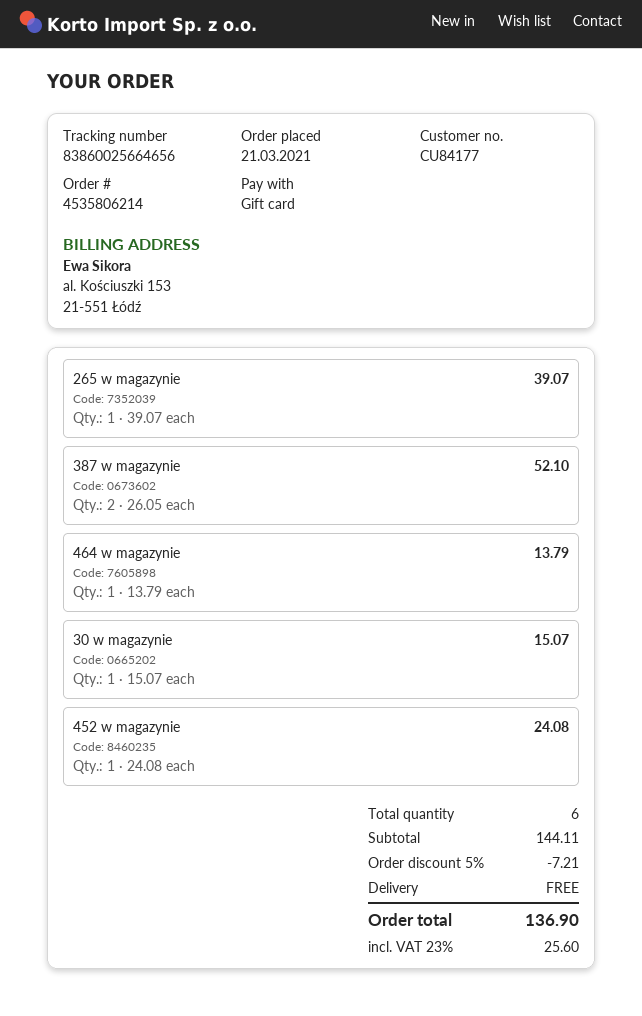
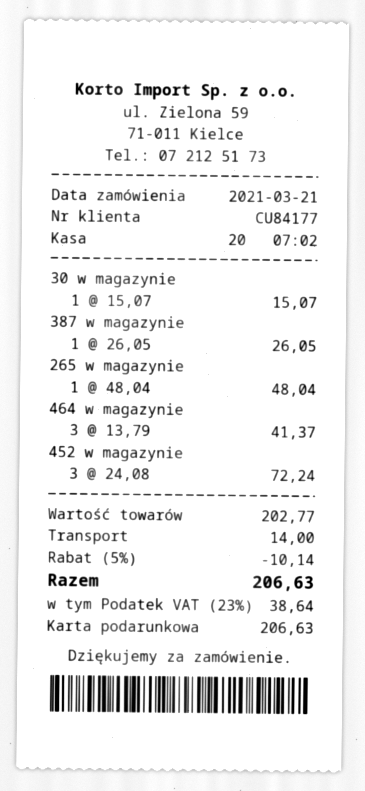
265 w magazynie: 1 x 39.07 = 39.07 -> 1 x 48.04 = 48.04
387 w magazynie: 2 x 26.05 = 52.10 -> 1 x 26.05 = 26.05
464 w magazynie: 1 x 13.79 = 13.79 -> 3 x 13.79 = 41.37
452 w magazynie: 1 x 24.08 = 24.08 -> 3 x 24.08 = 72.24
subtotal: 144.11 -> 202.77
discount: 5% = 7.21 -> 5% = 10.14
shipping: 0.00 -> 14.00
tax: 23% = 25.60 -> 23% = 38.64
total: 136.90 -> 206.63

